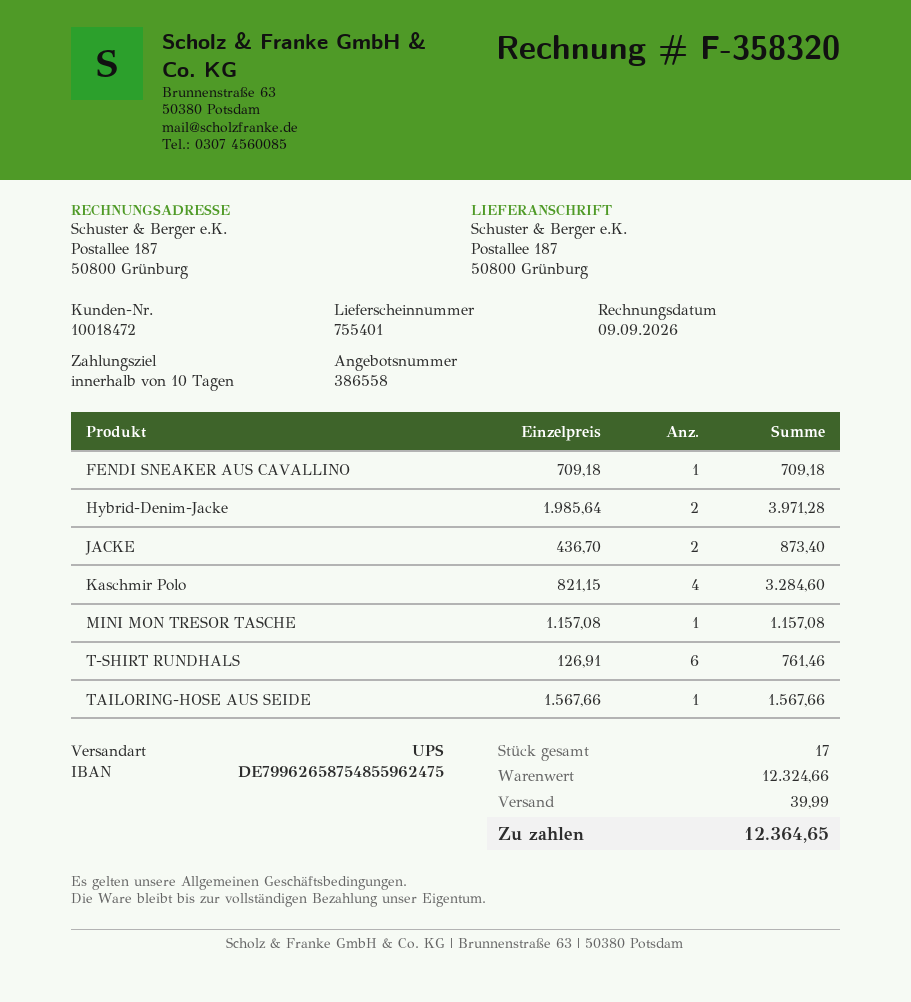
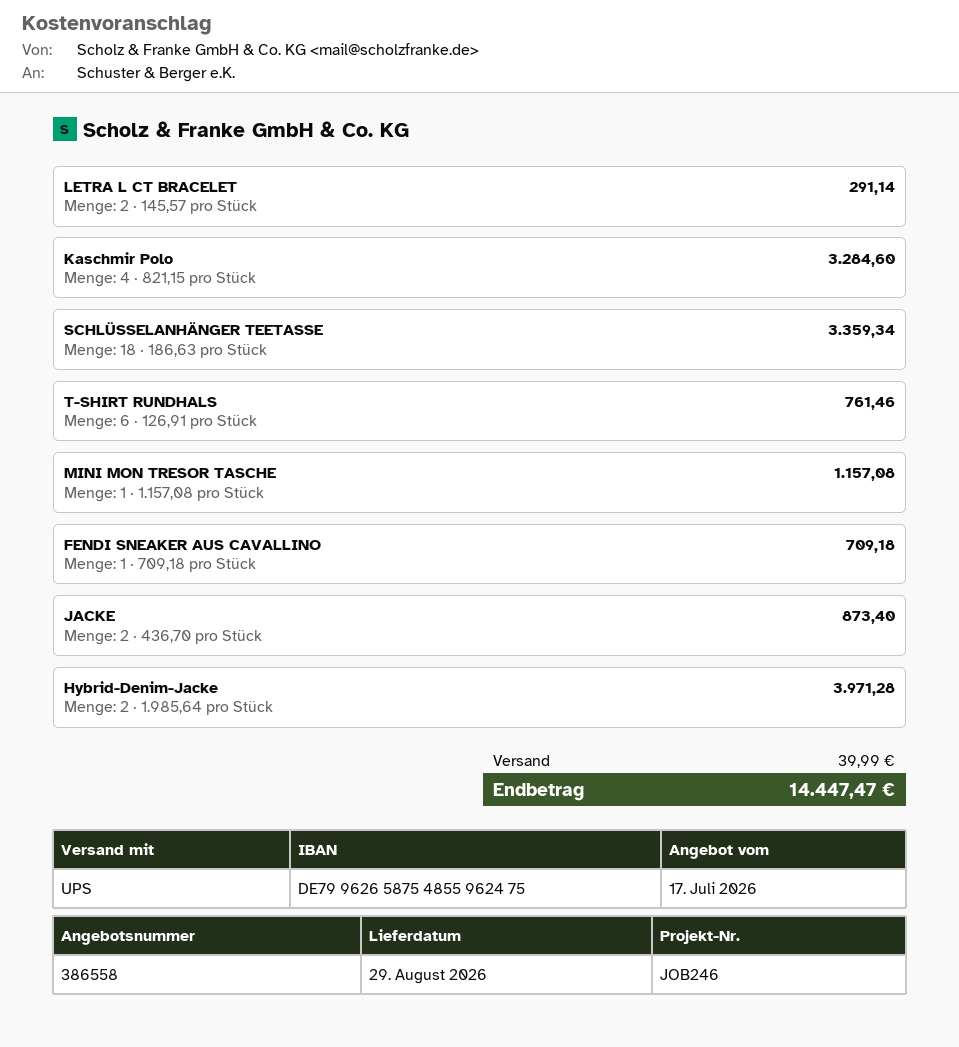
TAILORING-HOSE AUS SEIDE: 1 x 1567.66 = 1567.66 -> none
LETRA L CT BRACELET: none -> 2 x 145.57 = 291.14
SCHLÜSSELANHÄNGER TEETASSE: none -> 18 x 186.63 = 3359.34
total: 12364.65 -> 14447.47

